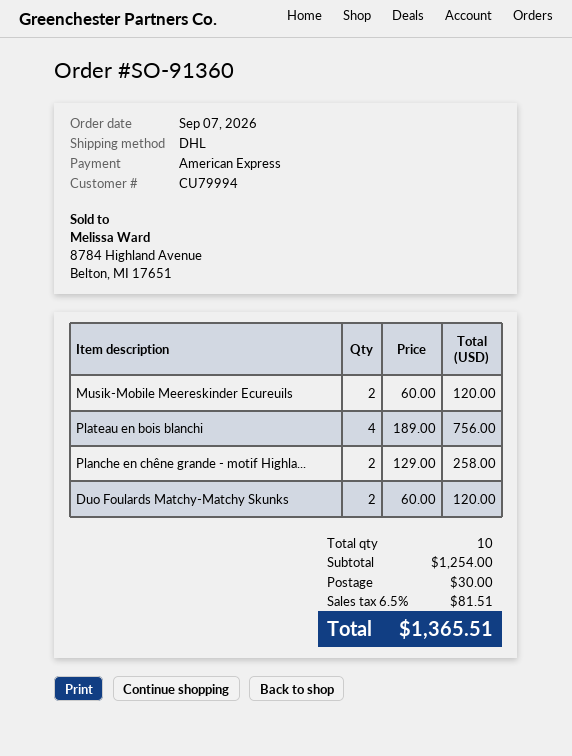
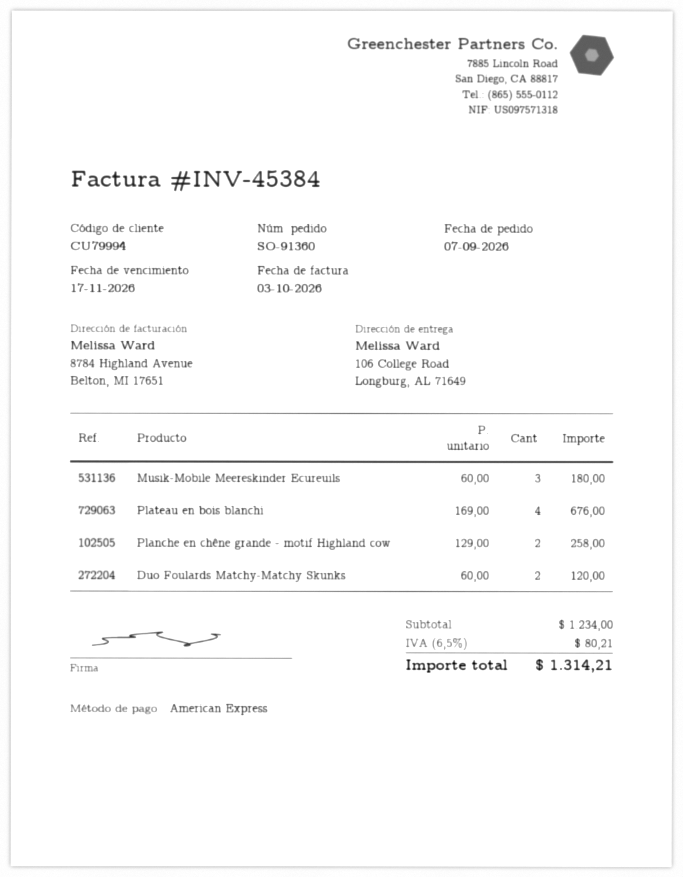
Musik-Mobile Meereskinder Ecureuils: 2 x 60.00 = 120.00 -> 3 x 60.00 = 180.00
Plateau en bois blanchi: 4 x 189.00 = 756.00 -> 4 x 169.00 = 676.00
subtotal: 1254.00 -> 1234.00
shipping: 30.00 -> none
tax: 6.5% = 81.51 -> 6.5% = 80.21
total: 1365.51 -> 1314.21

